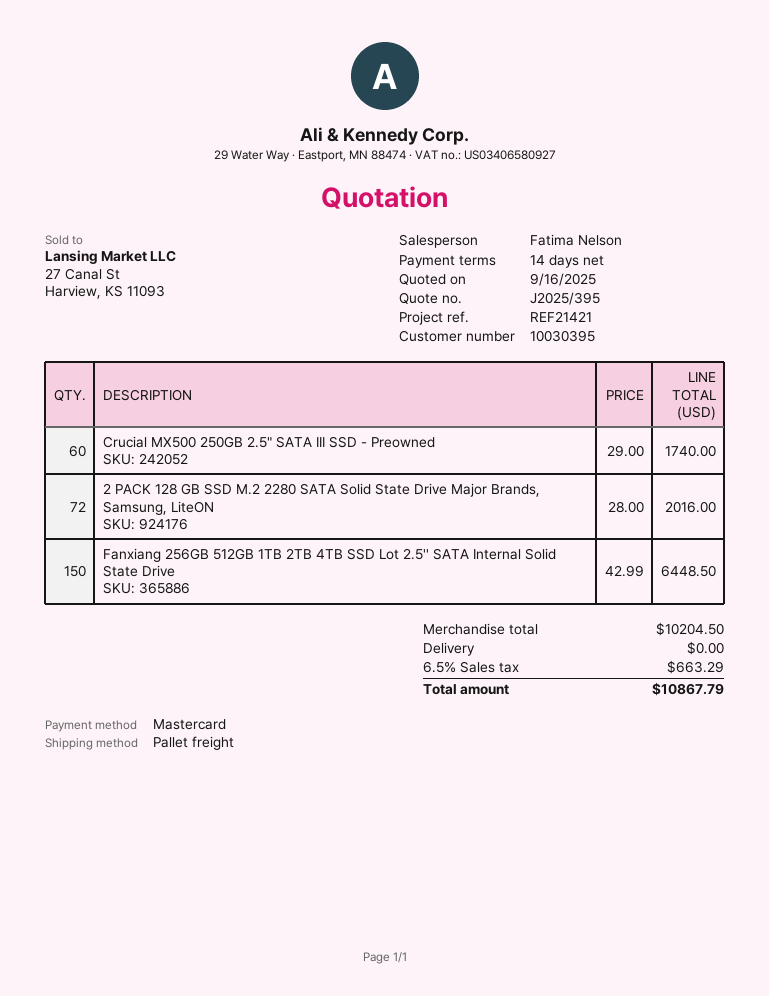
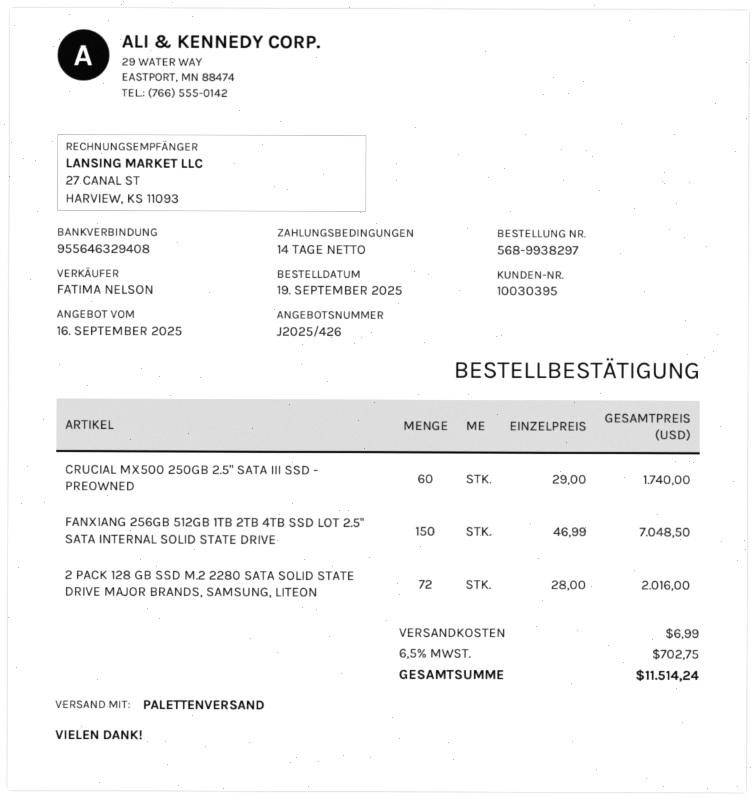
quote number: J2025/395 -> J2025/426
Fanxiang 256GB 512GB 1TB 2TB 4TB SSD Lot 2.5'' SATA Internal Solid State Drive: 150 x 42.99 = 6448.50 -> 150 x 46.99 = 7048.50
shipping: 0.00 -> 6.99
tax: 6.5% = 663.29 -> 6.5% = 702.75
total: 10867.79 -> 11514.24

